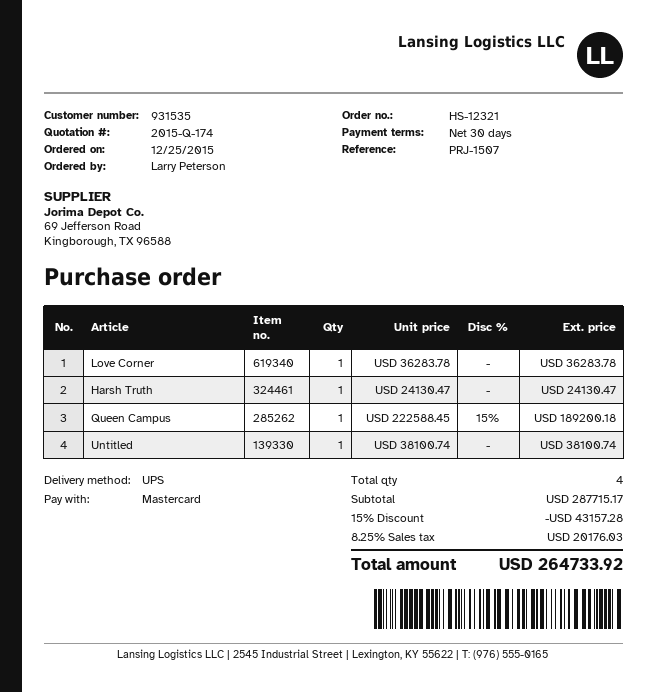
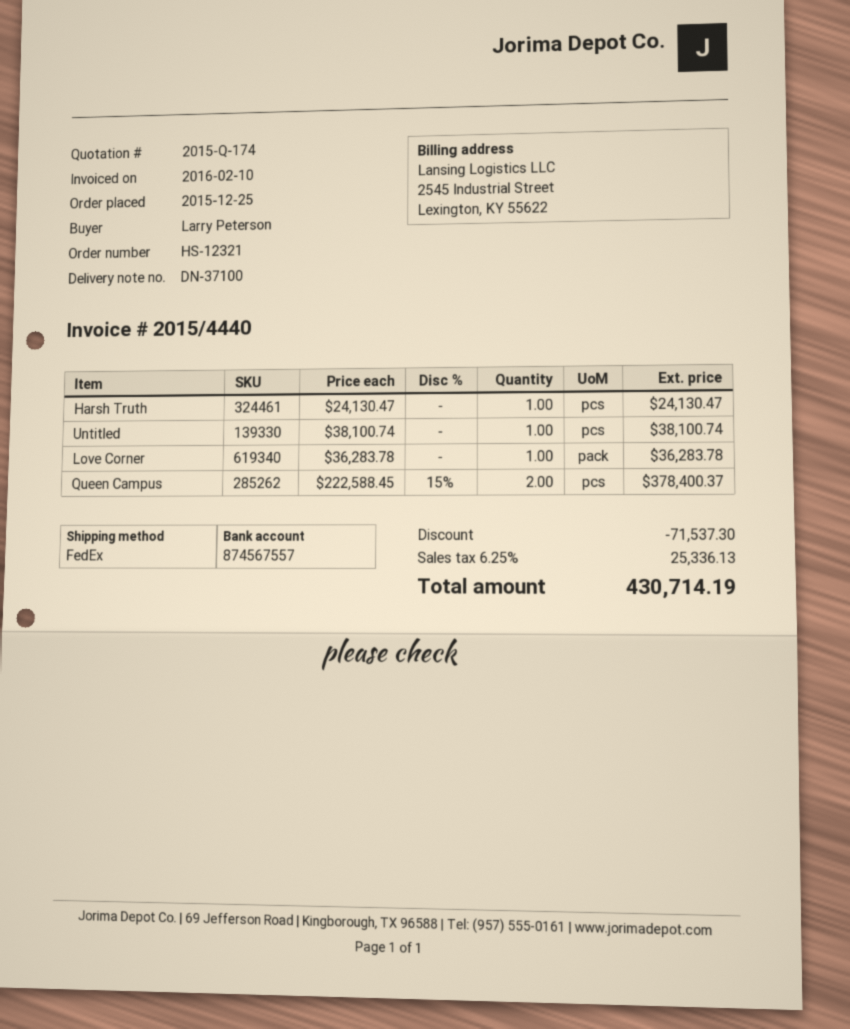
shipping method: UPS -> FedEx
Queen Campus: 1 x 222588.45 - 15% = 189200.18 -> 2 x 222588.45 - 15% = 378400.37
discount: 43157.28 -> 71537.30
tax: 8.25% = 20176.03 -> 6.25% = 25336.13
total: 264733.92 -> 430714.19

